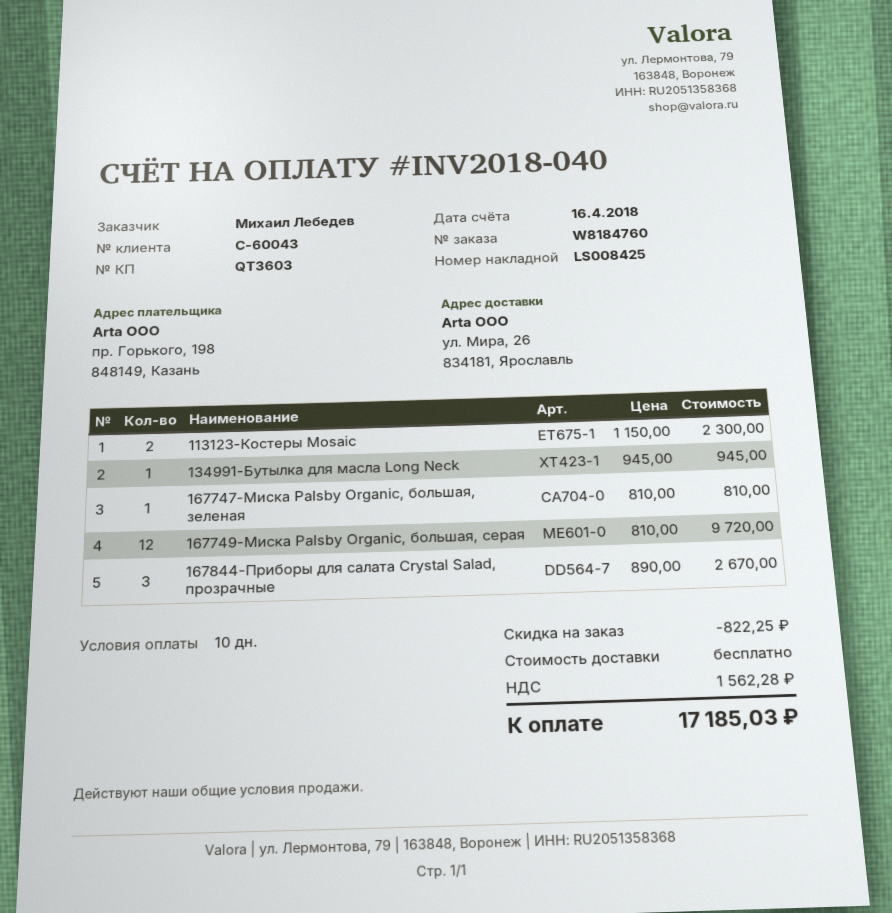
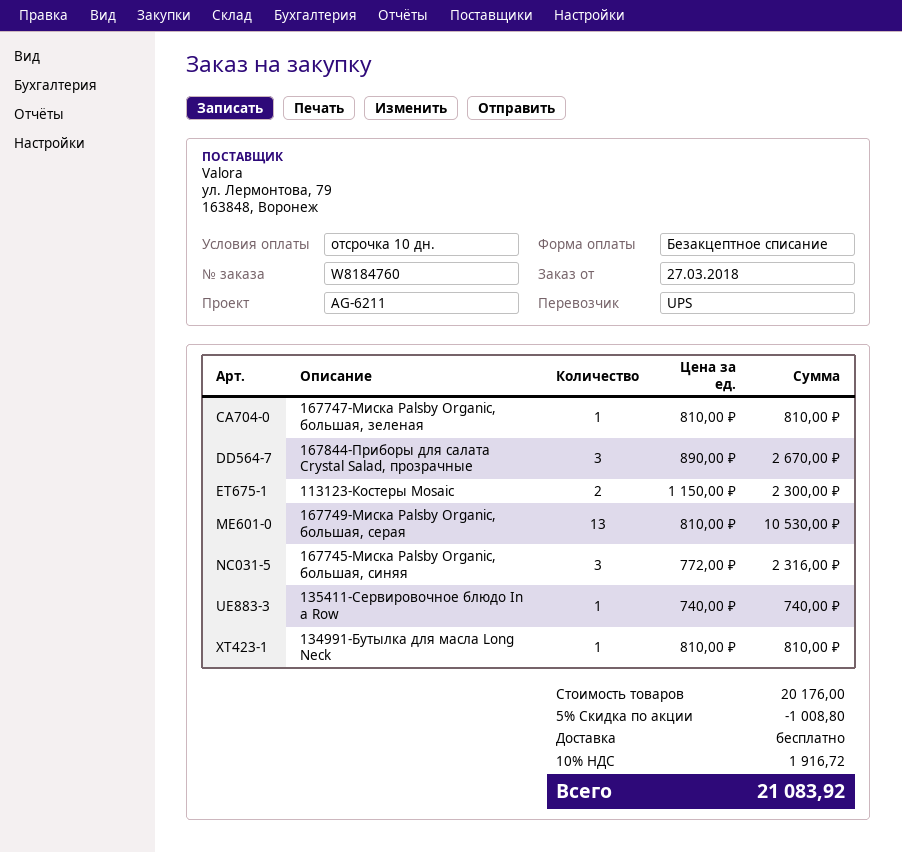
134991-Бутылка для масла Long Neck: 1 x 945.00 = 945.00 -> 1 x 810.00 = 810.00
167749-Миска Palsby Organic, большая, серая: 12 x 810.00 = 9720.00 -> 13 x 810.00 = 10530.00
167745-Миска Palsby Organic, большая, синяя: none -> 3 x 772.00 = 2316.00
135411-Сервировочное блюдо In a Row: none -> 1 x 740.00 = 740.00
discount: 822.25 -> 1008.80
tax: 1562.28 -> 1916.72
total: 17185.03 -> 21083.92

